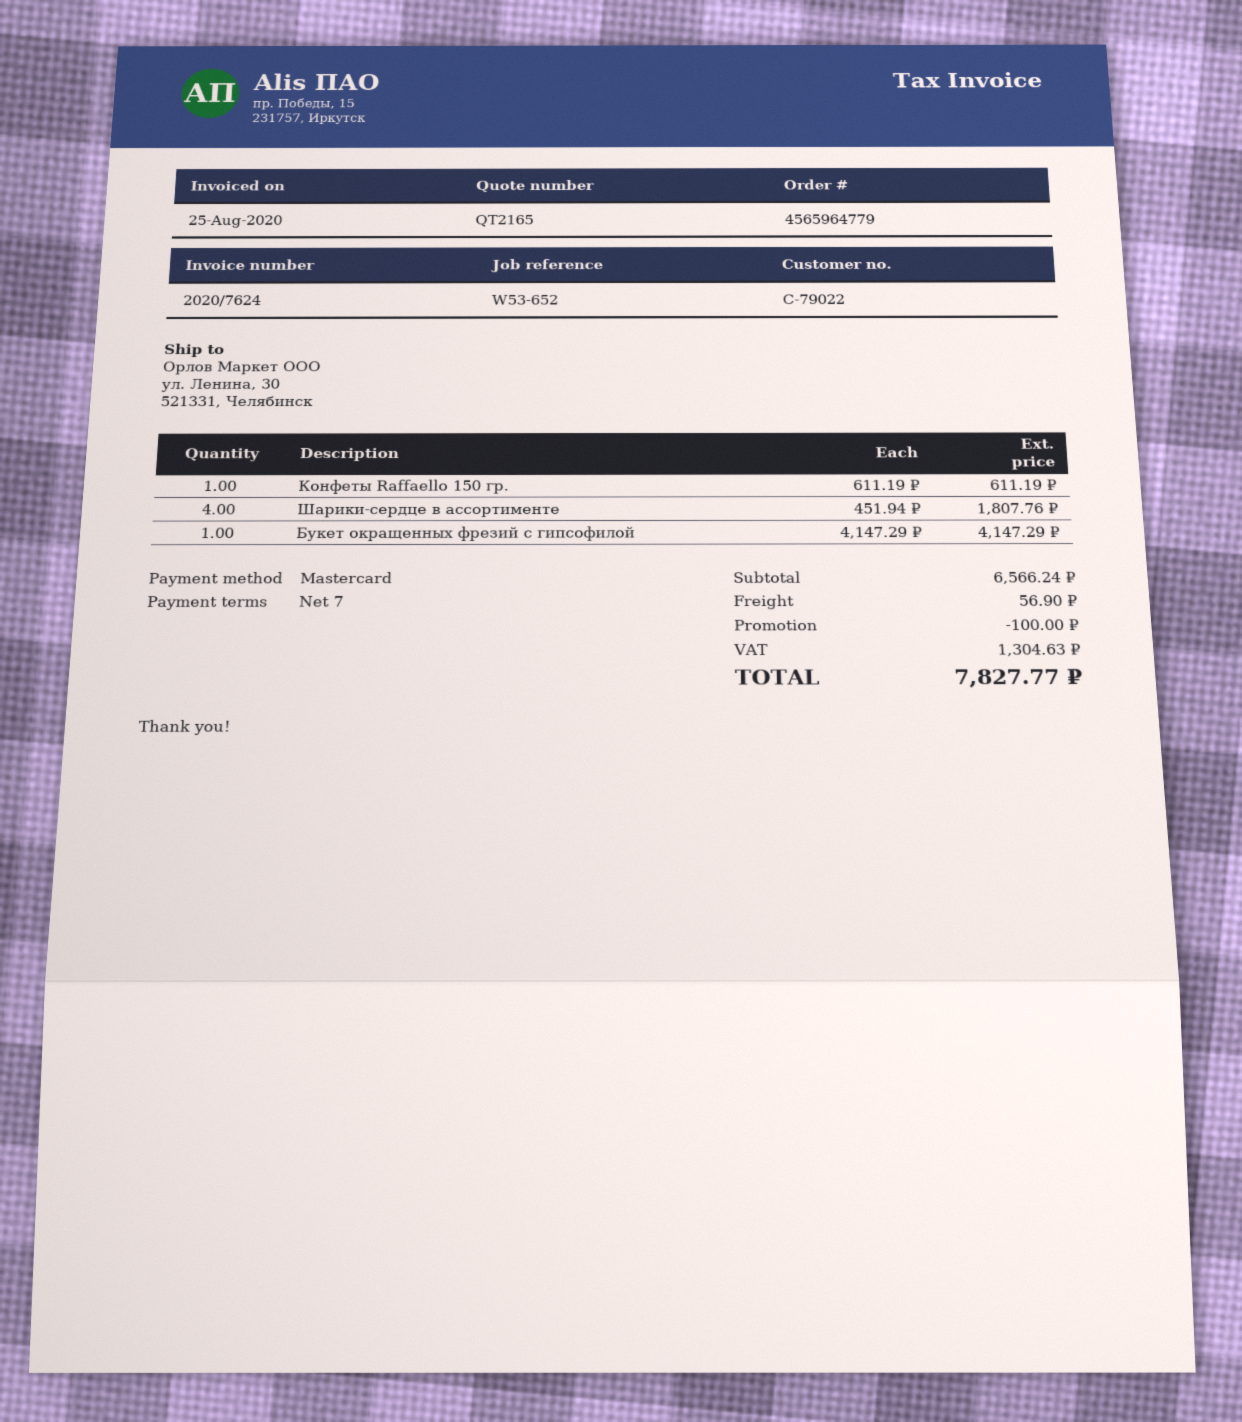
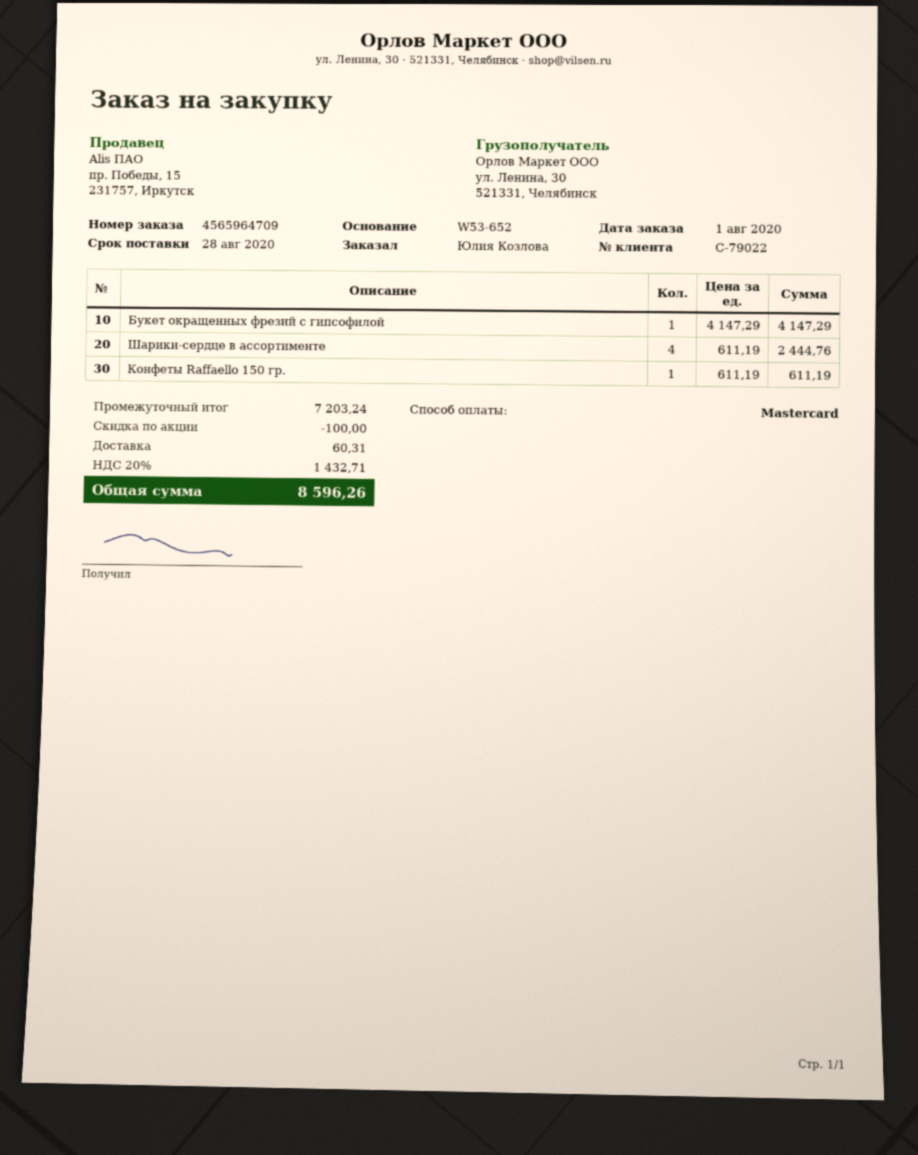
order number: 4565964779 -> 4565964709
Шарики-сердце в ассортименте: 4 x 451.94 = 1807.76 -> 4 x 611.19 = 2444.76
subtotal: 6566.24 -> 7203.24
shipping: 56.90 -> 60.31
tax: 1304.63 -> 1432.71
total: 7827.77 -> 8596.26

